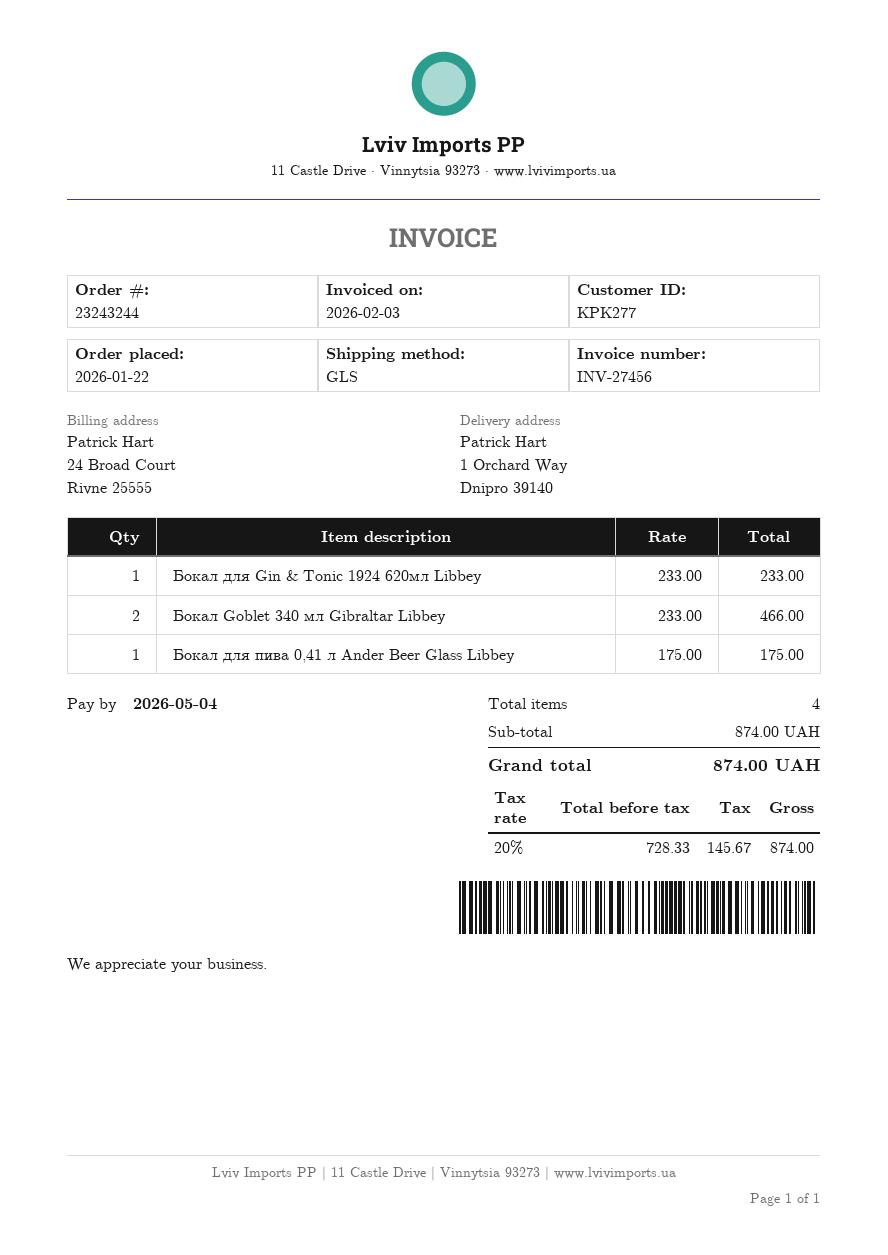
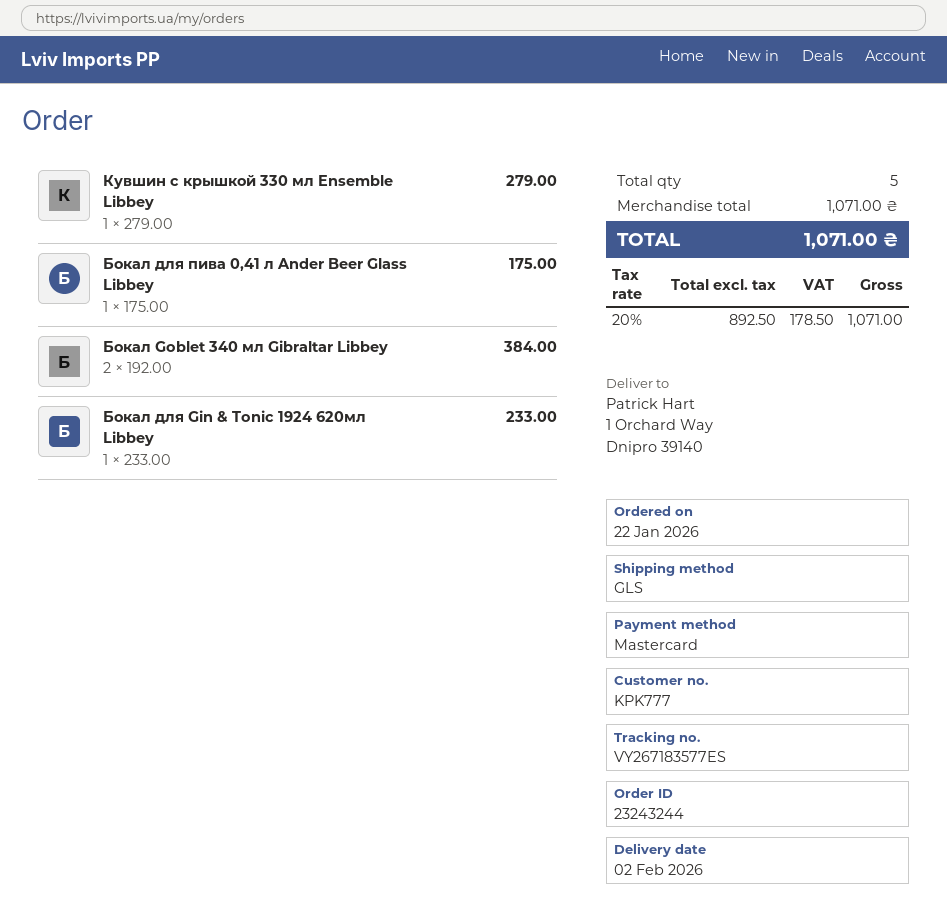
customer number: KPK277 -> KPK777
Бокал Goblet 340 мл Gibraltar Libbey: 2 x 233.00 = 466.00 -> 2 x 192.00 = 384.00
Кувшин с крышкой 330 мл Ensemble Libbey: none -> 1 x 279.00 = 279.00
total quantity: 4 -> 5
subtotal: 874.00 -> 1071.00
net: 728.33 -> 892.50
tax: 20% = 145.67 -> 20% = 178.50
total: 874.00 -> 1071.00

